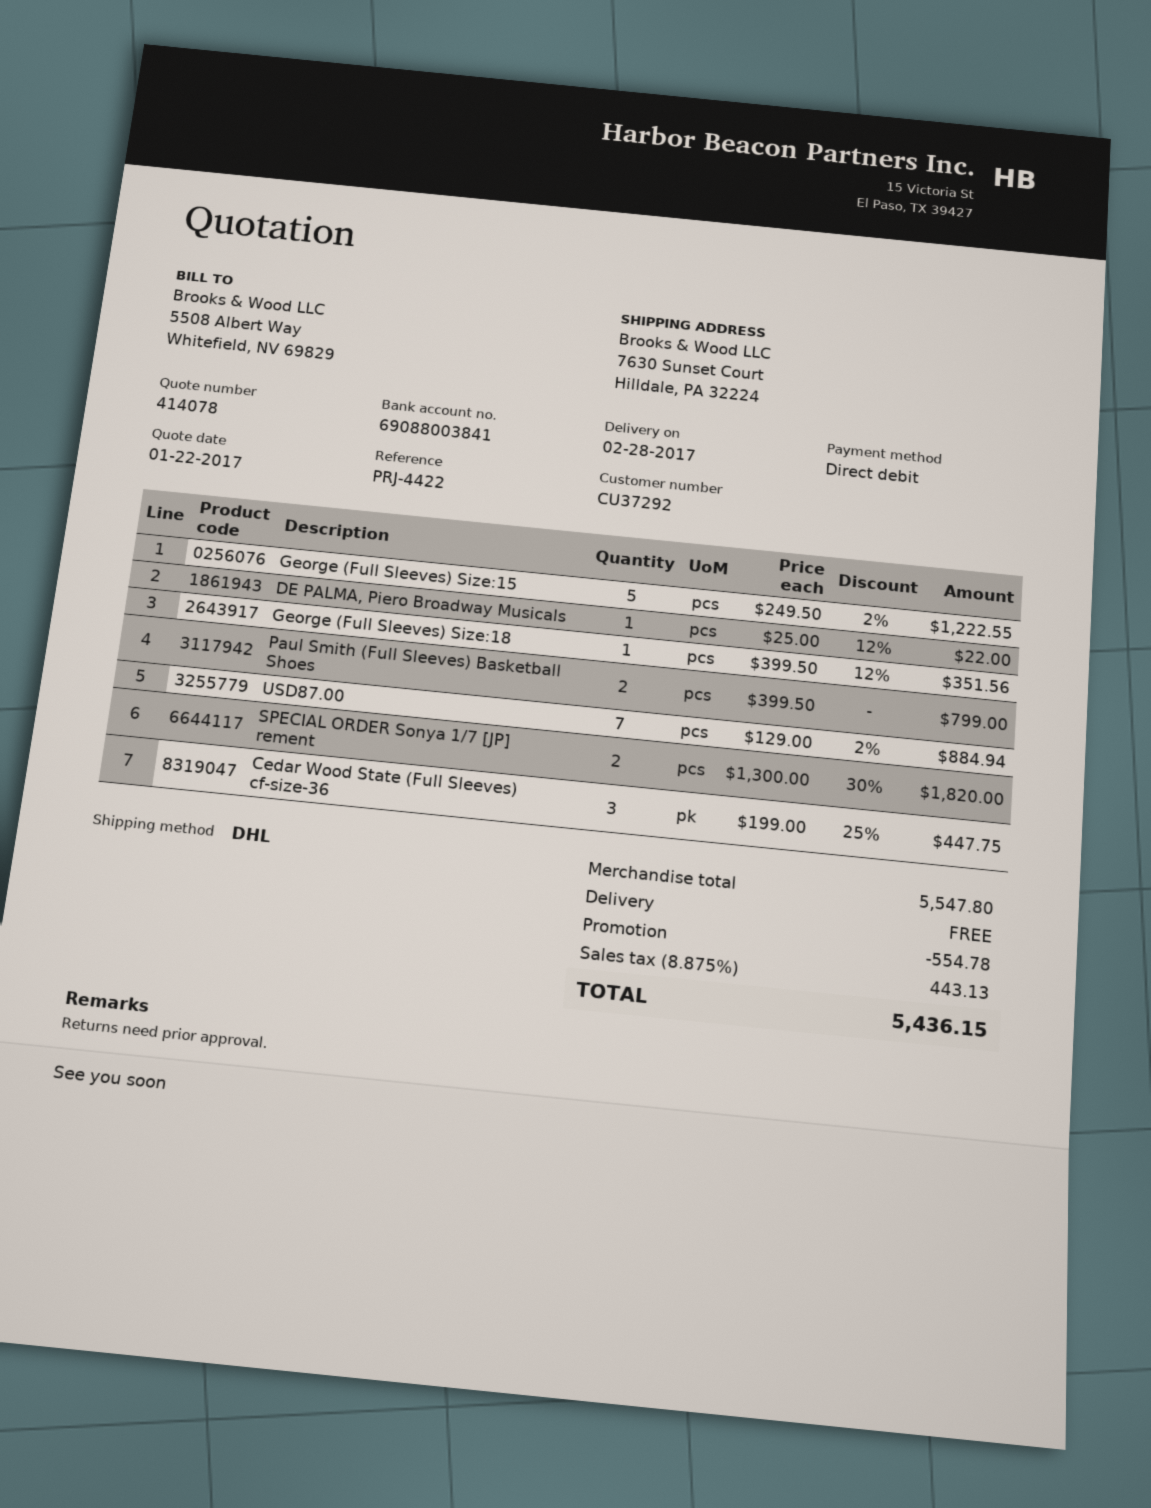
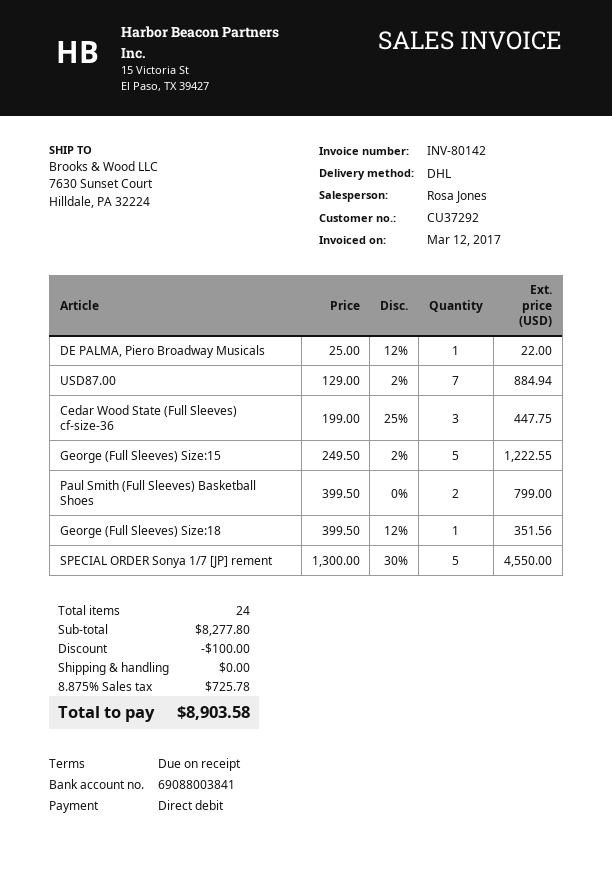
SPECIAL ORDER Sonya 1/7 [JP] rement: 2 x 1300.00 - 30% = 1820.00 -> 5 x 1300.00 - 30% = 4550.00
subtotal: 5547.80 -> 8277.80
discount: 554.78 -> 100.00
tax: 8.875% = 443.13 -> 8.875% = 725.78
total: 5436.15 -> 8903.58

